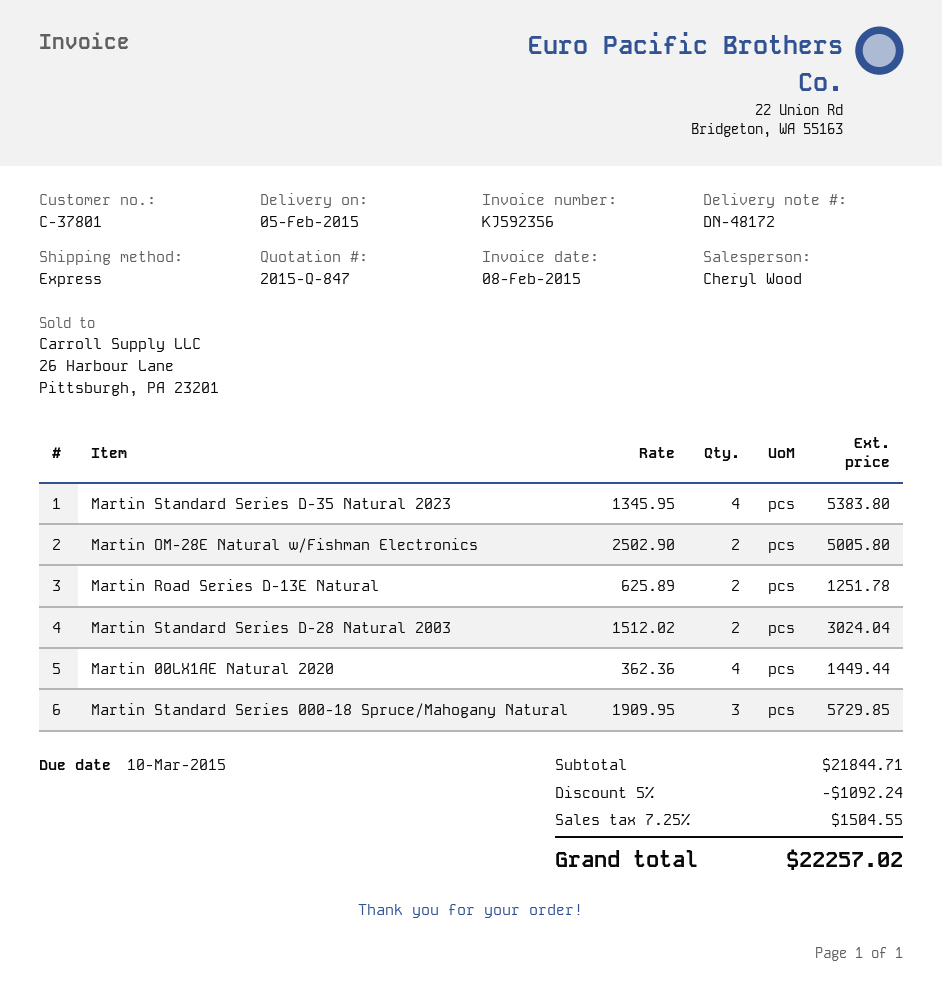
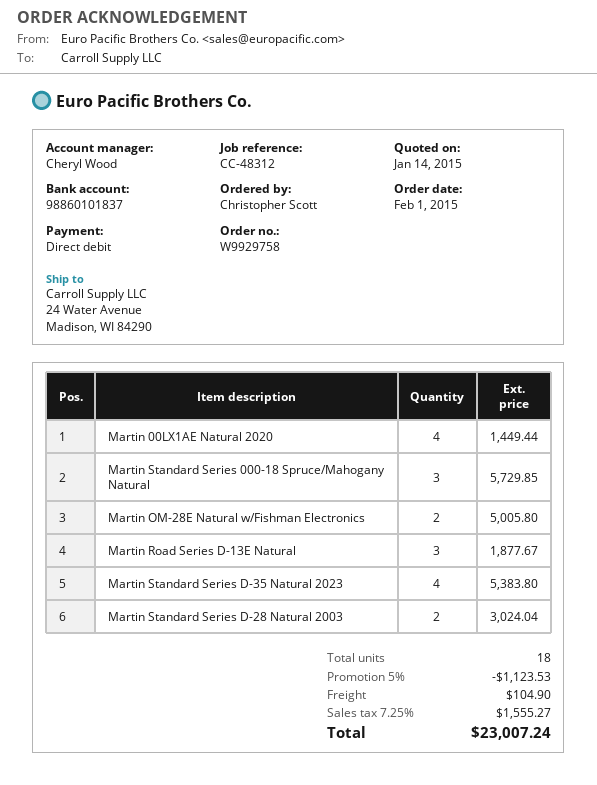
Martin Road Series D-13E Natural: 2 for 1251.78 -> 3 for 1877.67
discount: 5% = 1092.24 -> 5% = 1123.53
shipping: none -> 104.90
tax: 7.25% = 1504.55 -> 7.25% = 1555.27
total: 22257.02 -> 23007.24

